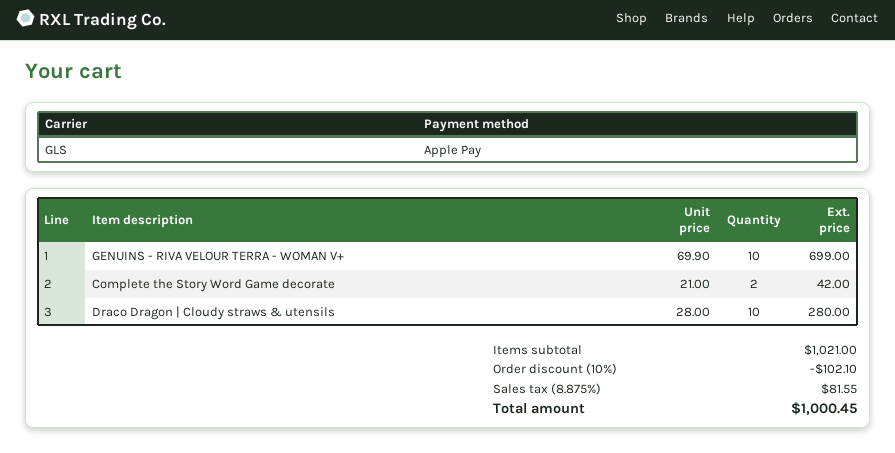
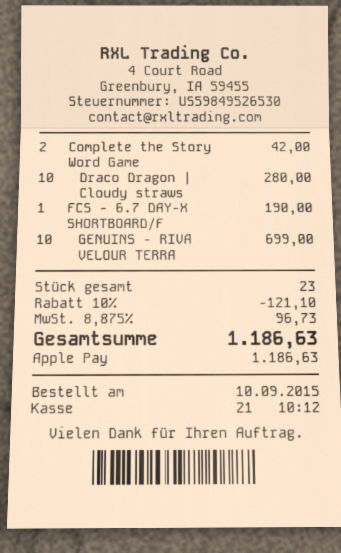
FCS - 6.7 DAY-X SHORTBOARD/F: none -> 1 for 190.00
discount: 10% = 102.10 -> 10% = 121.10
tax: 8.875% = 81.55 -> 8.875% = 96.73
total: 1000.45 -> 1186.63

